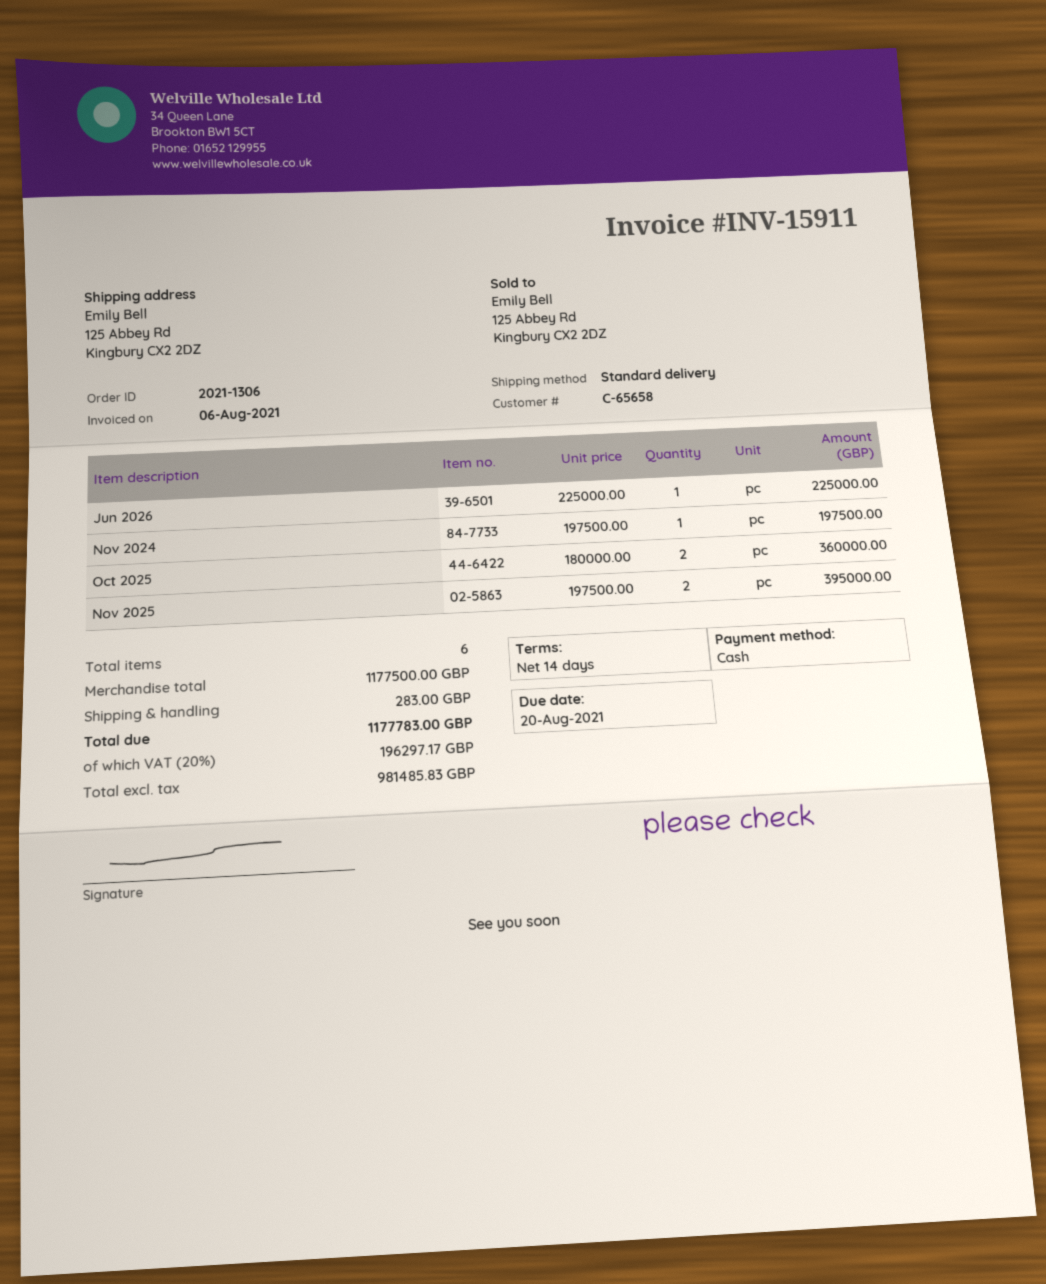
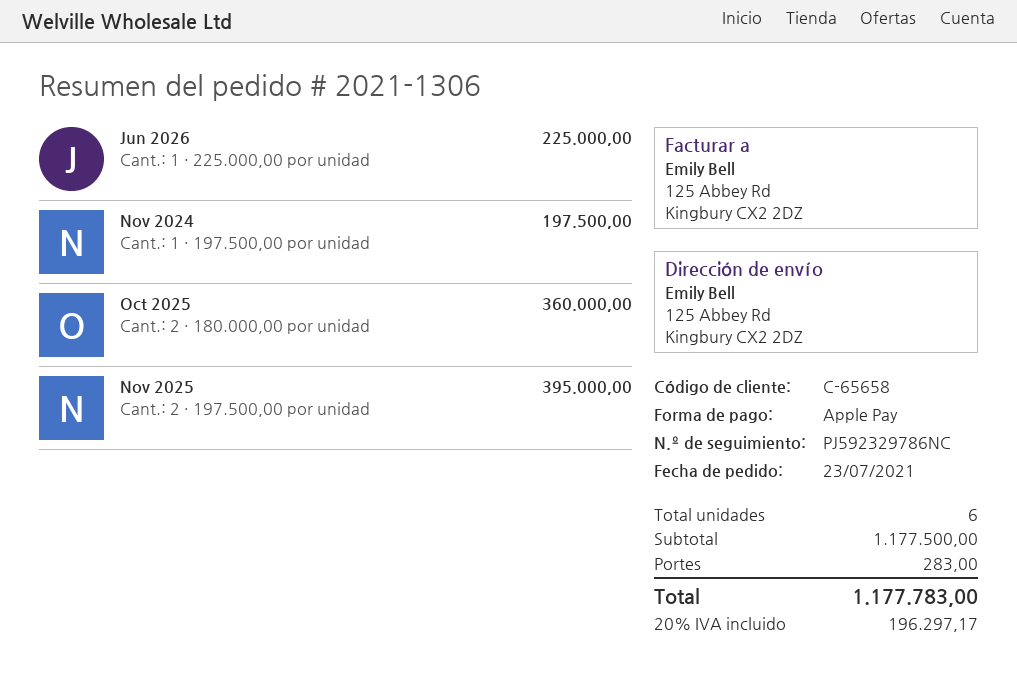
payment method: cash -> Apple Pay

